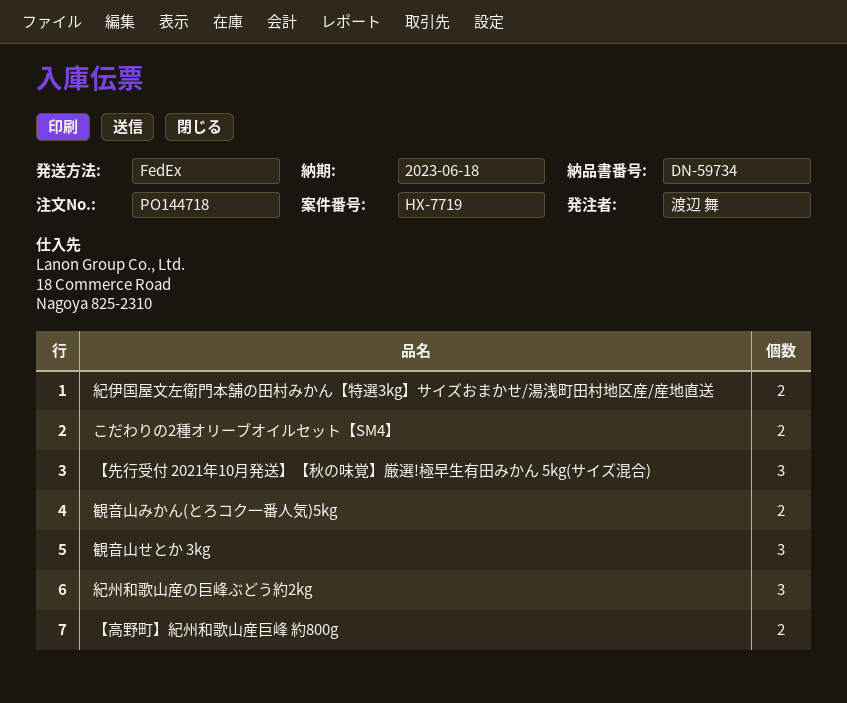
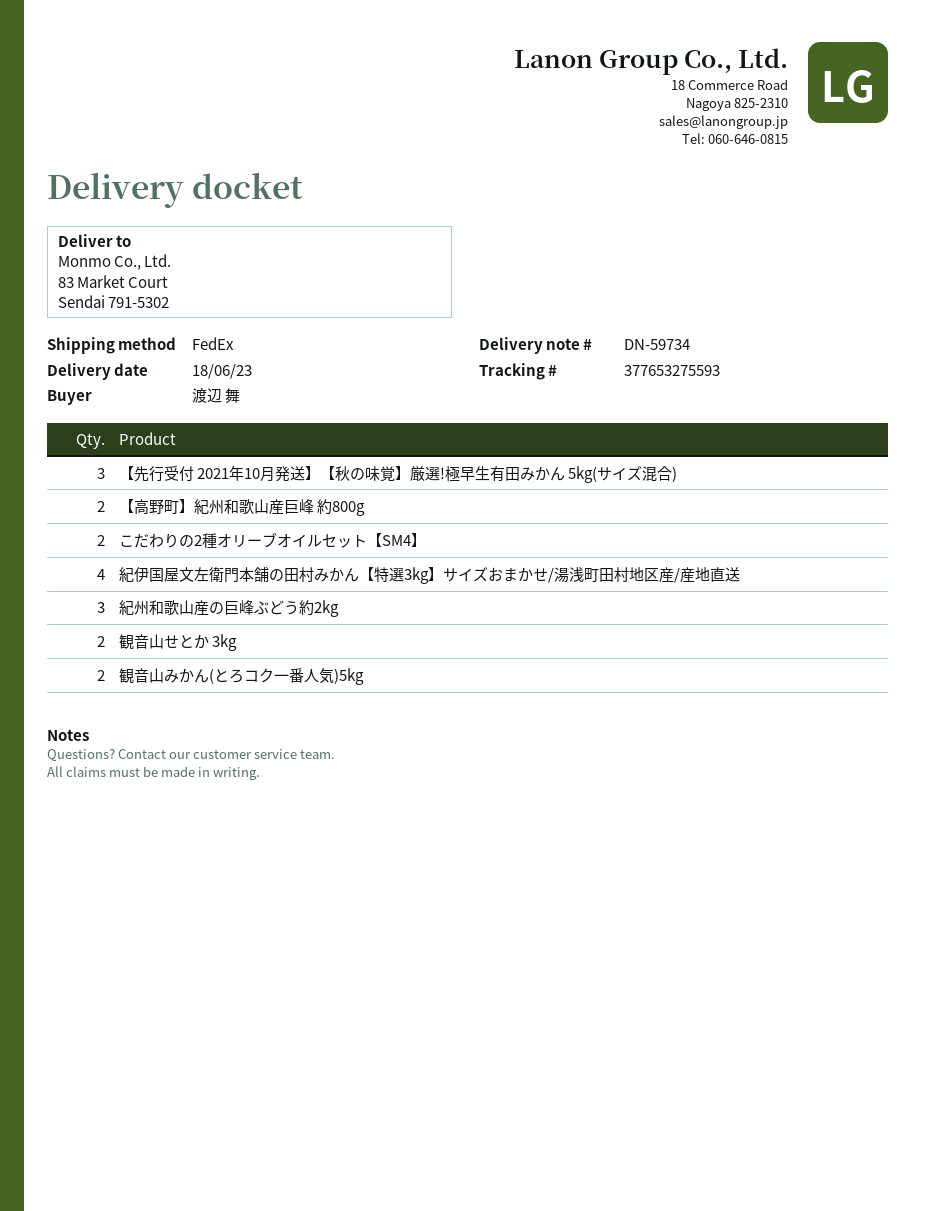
紀伊国屋文左衛門本舗の田村みかん【特選3kg】サイズおまかせ/湯浅町田村地区産/産地直送: 2 -> 4
観音山せとか 3kg: 3 -> 2

